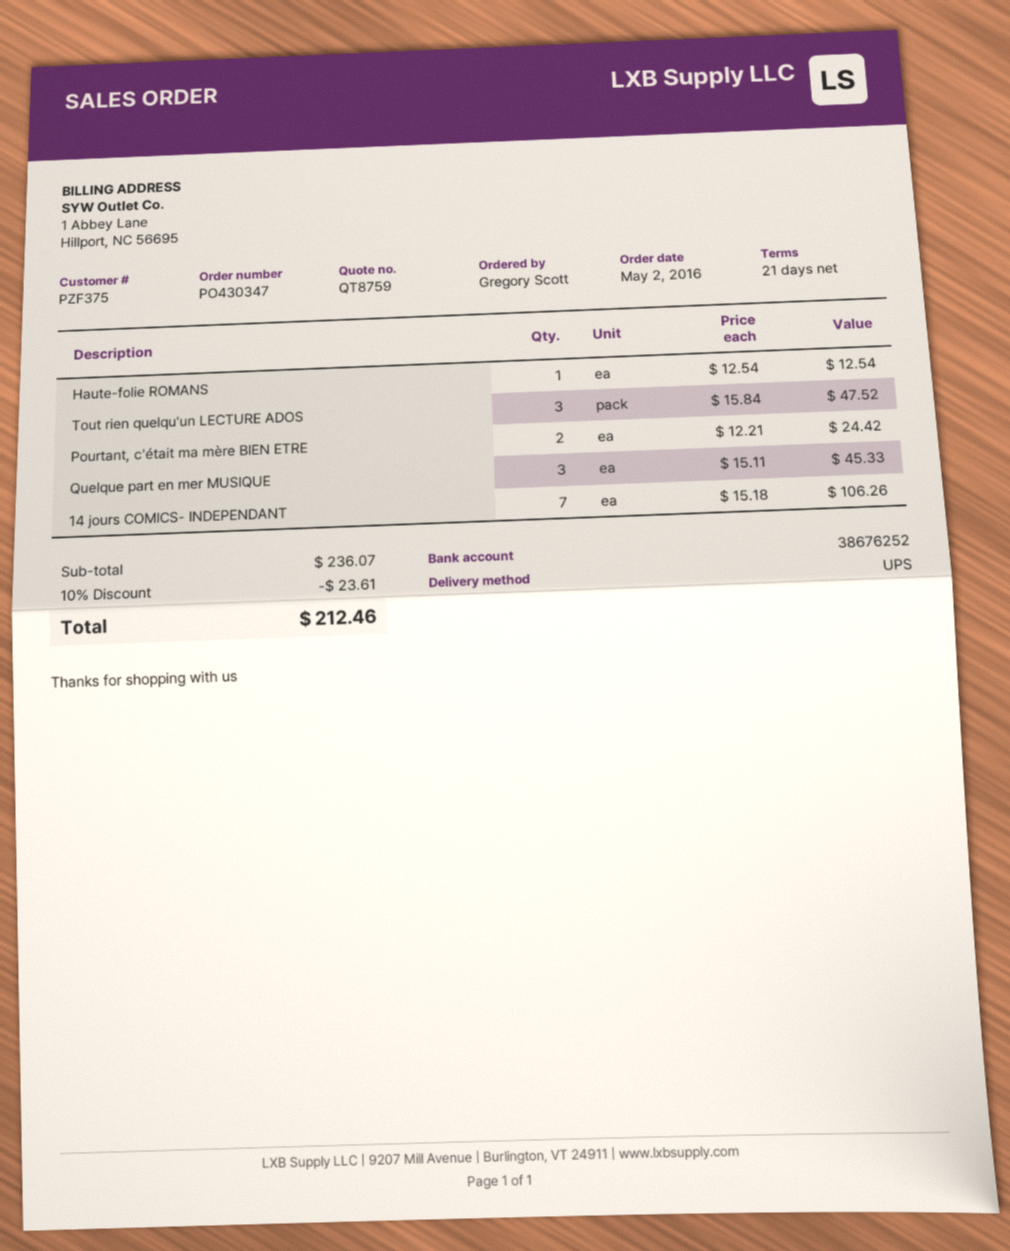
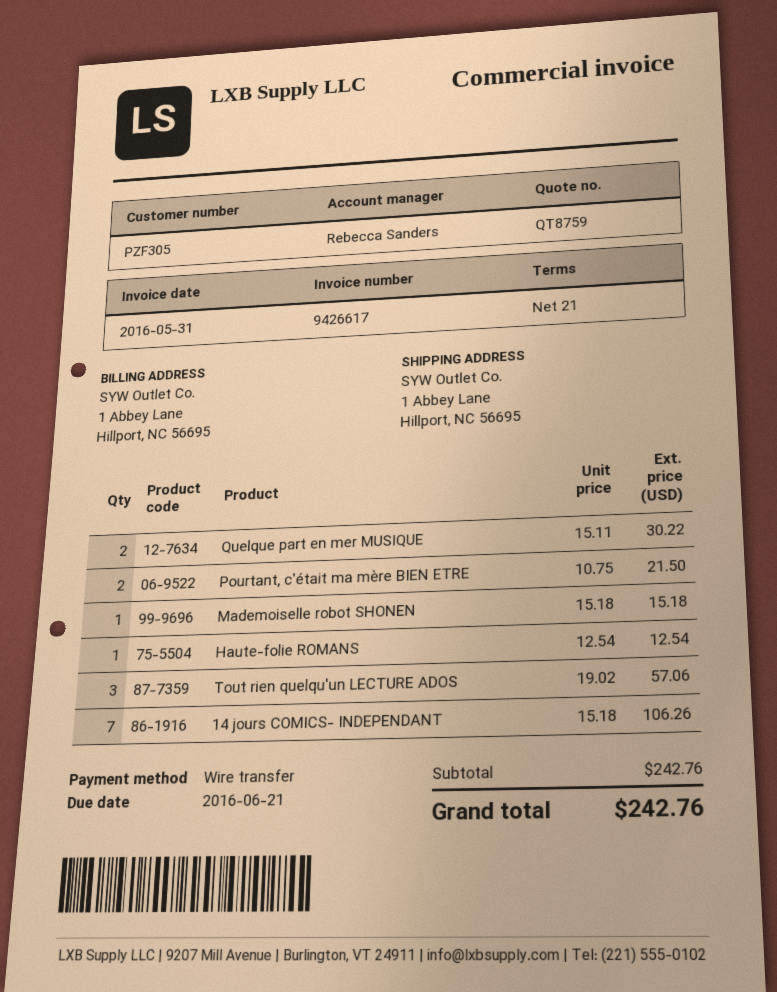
customer number: PZF375 -> PZF305
Tout rien quelqu'un LECTURE ADOS: 3 x 15.84 = 47.52 -> 3 x 19.02 = 57.06
Pourtant, c'était ma mère BIEN ETRE: 2 x 12.21 = 24.42 -> 2 x 10.75 = 21.50
Quelque part en mer MUSIQUE: 3 x 15.11 = 45.33 -> 2 x 15.11 = 30.22
Mademoiselle robot SHONEN: none -> 1 x 15.18 = 15.18
subtotal: 236.07 -> 242.76
discount: 10% = 23.61 -> none
total: 212.46 -> 242.76

